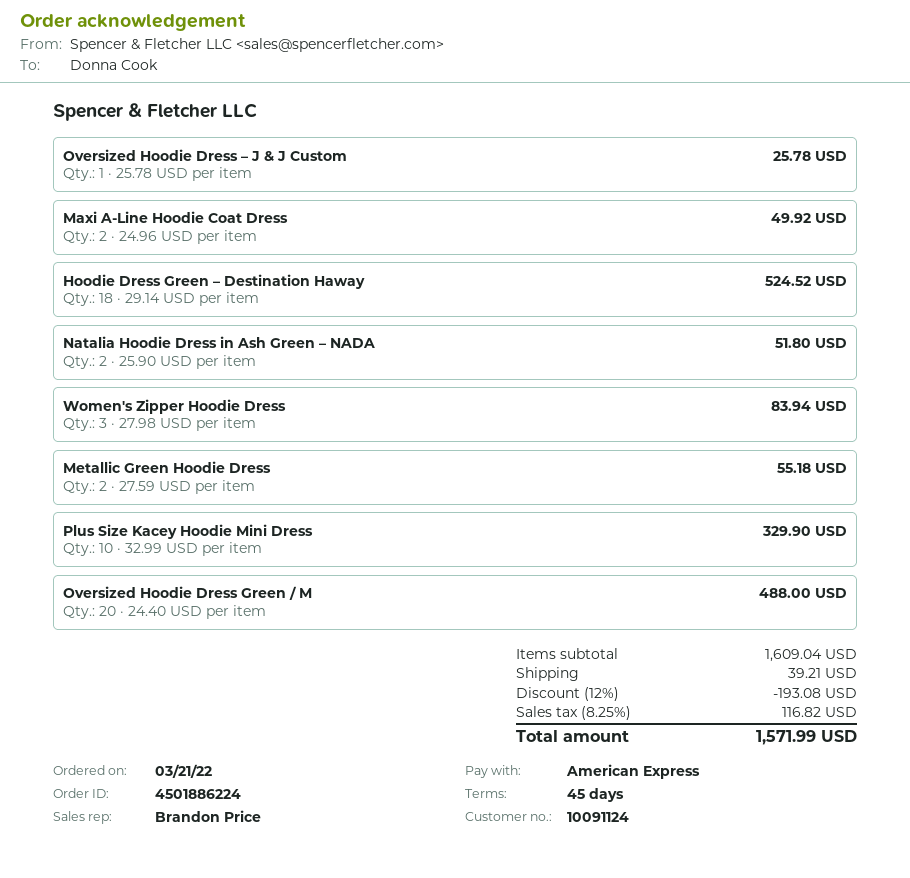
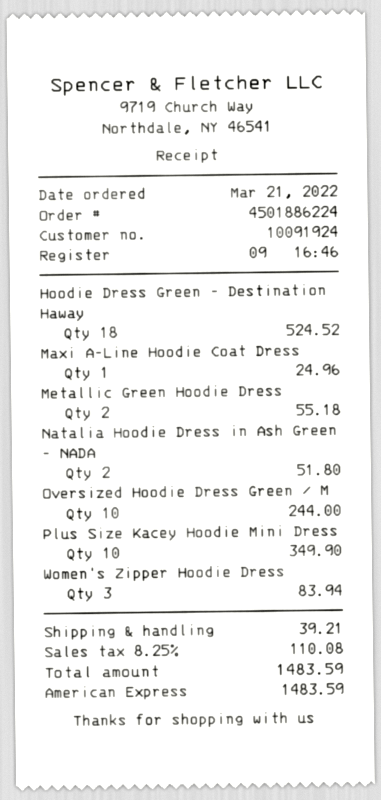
customer number: 10091124 -> 10091924
Oversized Hoodie Dress – J & J Custom: 1 for 25.78 -> none
Maxi A-Line Hoodie Coat Dress: 2 for 49.92 -> 1 for 24.96
Plus Size Kacey Hoodie Mini Dress: 10 for 329.90 -> 10 for 349.90
Oversized Hoodie Dress Green / M: 20 for 488.00 -> 10 for 244.00
discount: 12% = 193.08 -> none
tax: 8.25% = 116.82 -> 8.25% = 110.08
total: 1571.99 -> 1483.59

